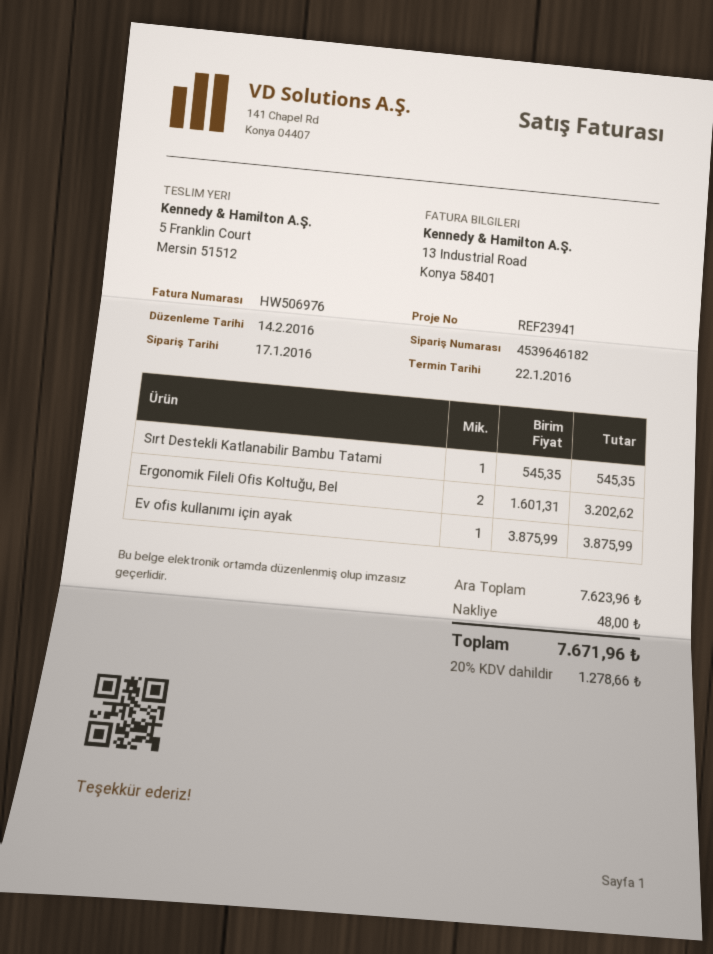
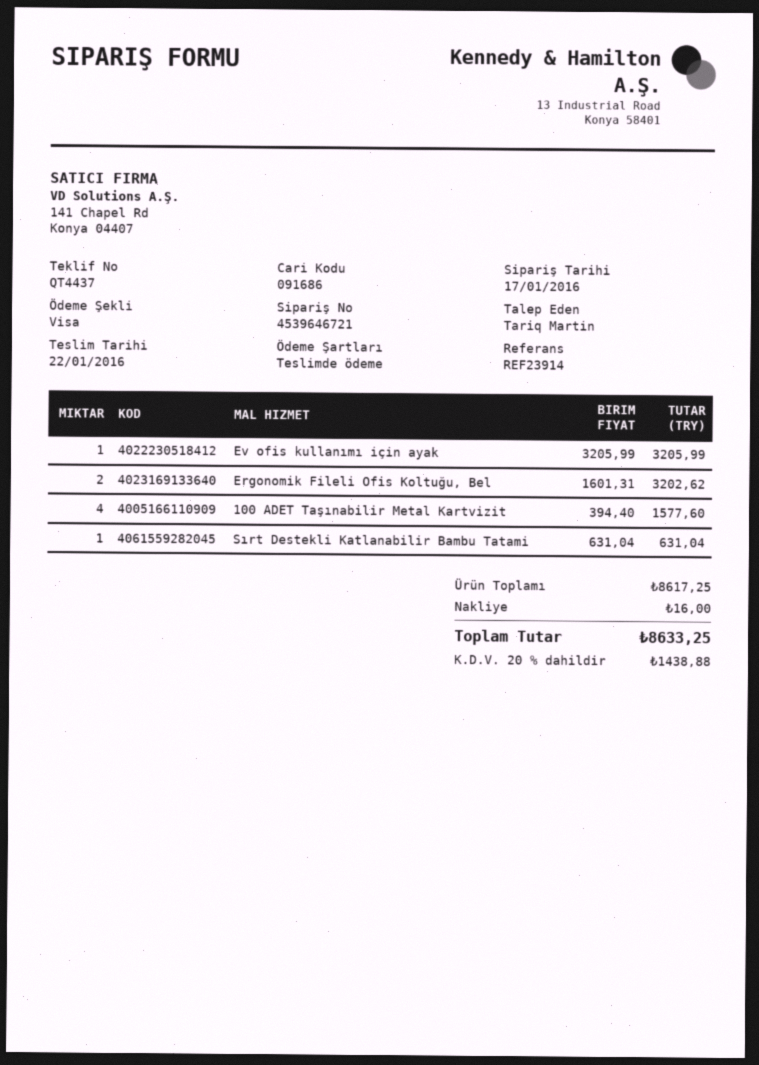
order number: 4539646182 -> 4539646721
reference: REF23941 -> REF23914
Sırt Destekli Katlanabilir Bambu Tatami: 1 x 545.35 = 545.35 -> 1 x 631.04 = 631.04
Ev ofis kullanımı için ayak: 1 x 3875.99 = 3875.99 -> 1 x 3205.99 = 3205.99
100 ADET Taşınabilir Metal Kartvizit: none -> 4 x 394.40 = 1577.60
subtotal: 7623.96 -> 8617.25
shipping: 48.00 -> 16.00
tax: 20% = 1278.66 -> 20% = 1438.88
total: 7671.96 -> 8633.25

